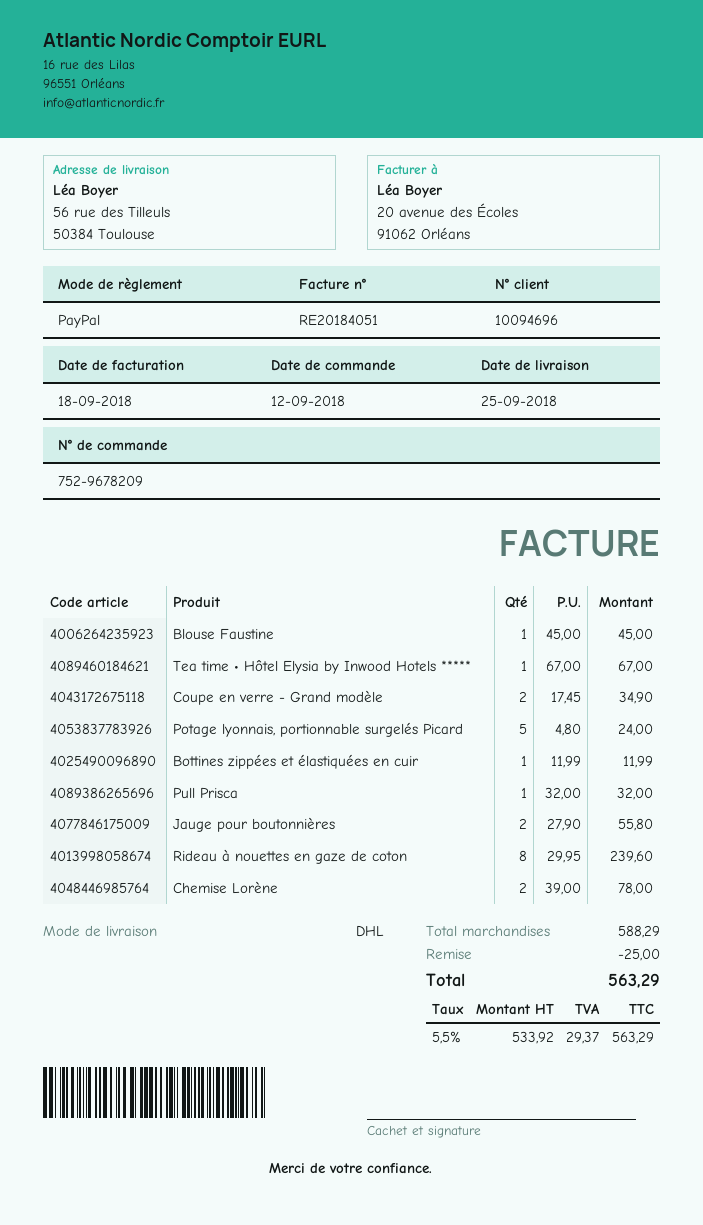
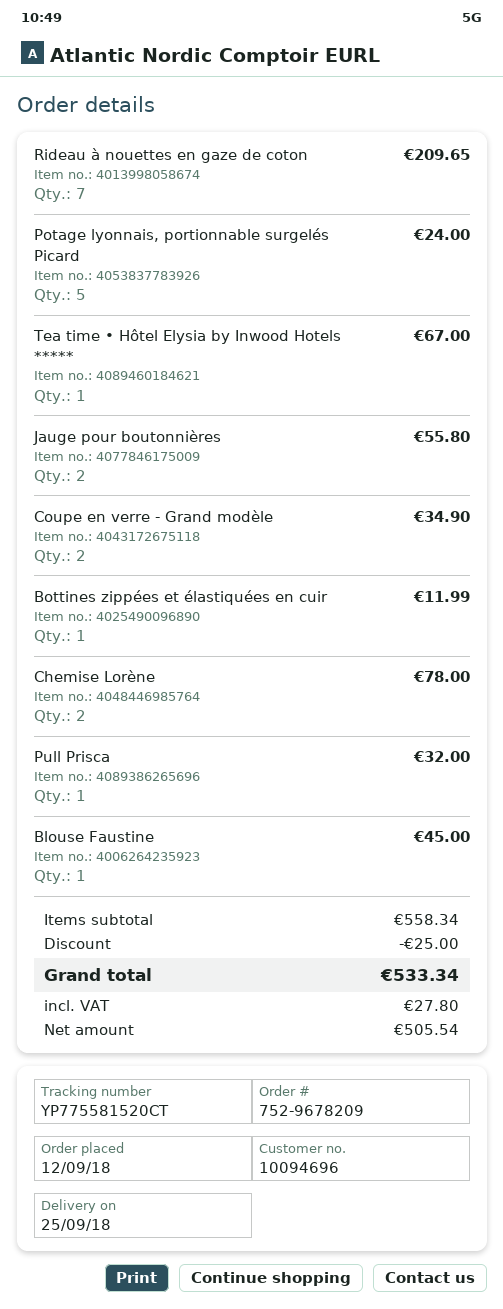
Rideau à nouettes en gaze de coton: 8 for 239.60 -> 7 for 209.65
subtotal: 588.29 -> 558.34
net: 533.92 -> 505.54
tax: 29.37 -> 27.80
total: 563.29 -> 533.34

